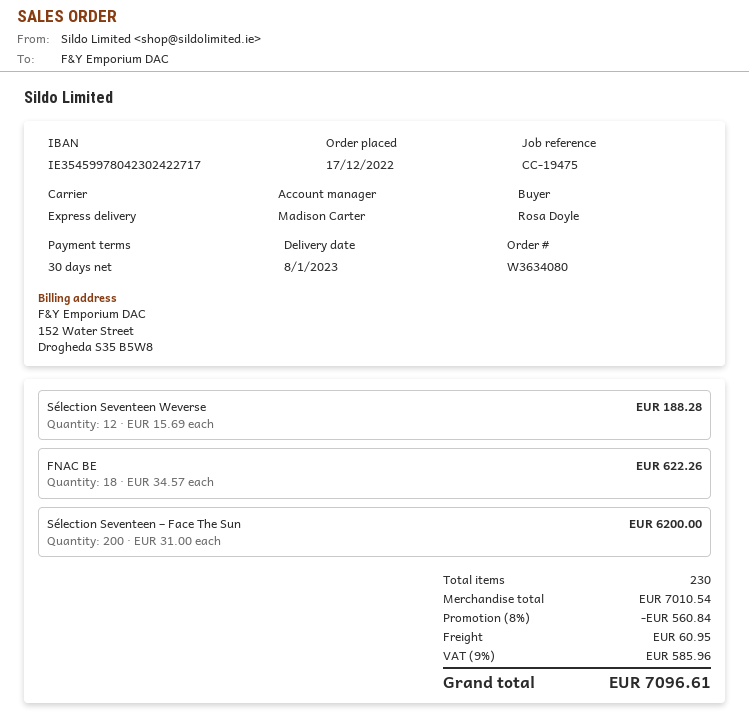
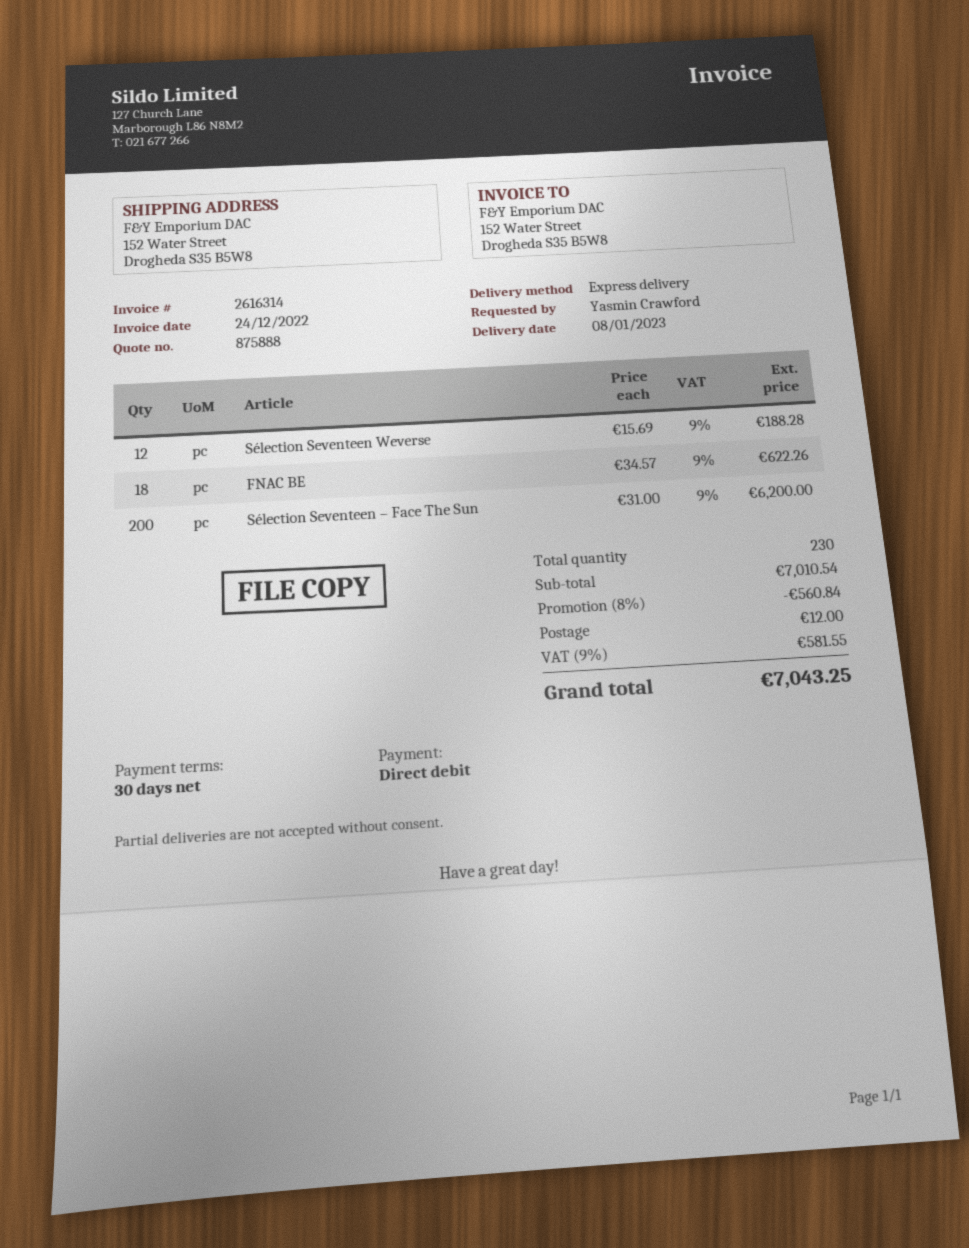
ordered by: Rosa Doyle -> Yasmin Crawford
shipping: 60.95 -> 12.00
tax: 9% = 585.96 -> 9% = 581.55
total: 7096.61 -> 7043.25

